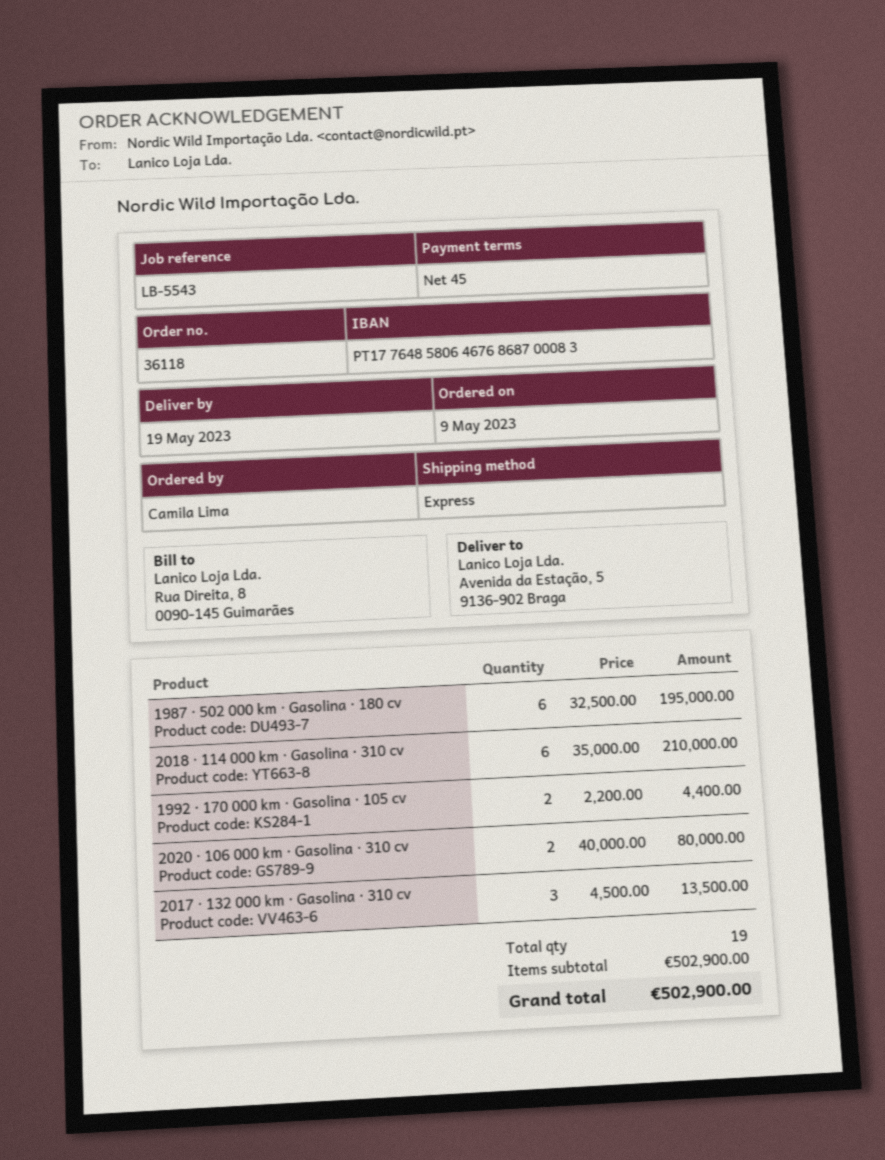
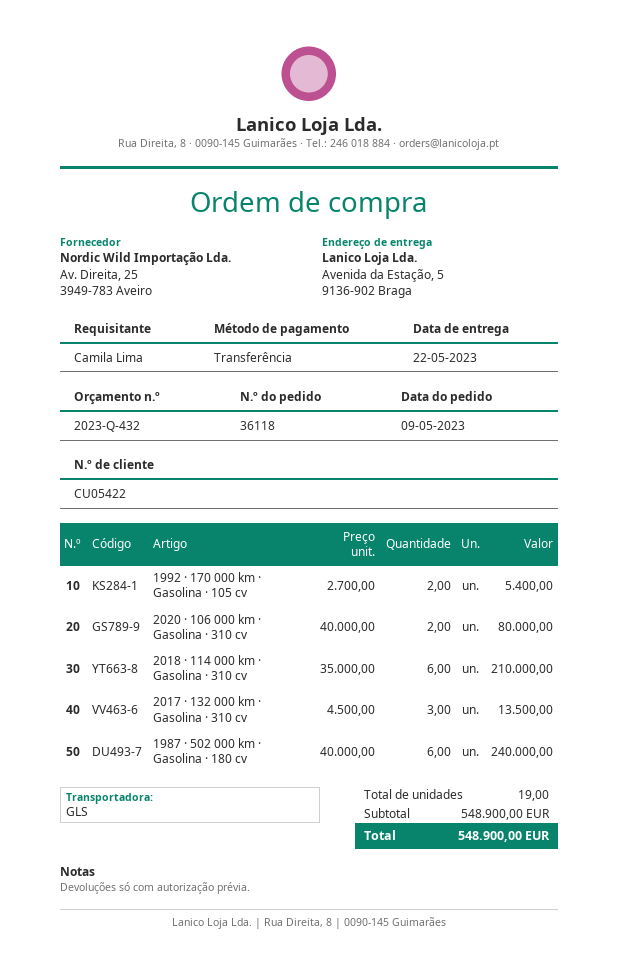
delivery date: 2023-05-19 -> 2023-05-22
shipping method: express -> GLS
1987 · 502 000 km · Gasolina · 180 cv: 6 x 32500.00 = 195000.00 -> 6 x 40000.00 = 240000.00
1992 · 170 000 km · Gasolina · 105 cv: 2 x 2200.00 = 4400.00 -> 2 x 2700.00 = 5400.00
subtotal: 502900.00 -> 548900.00
total: 502900.00 -> 548900.00

